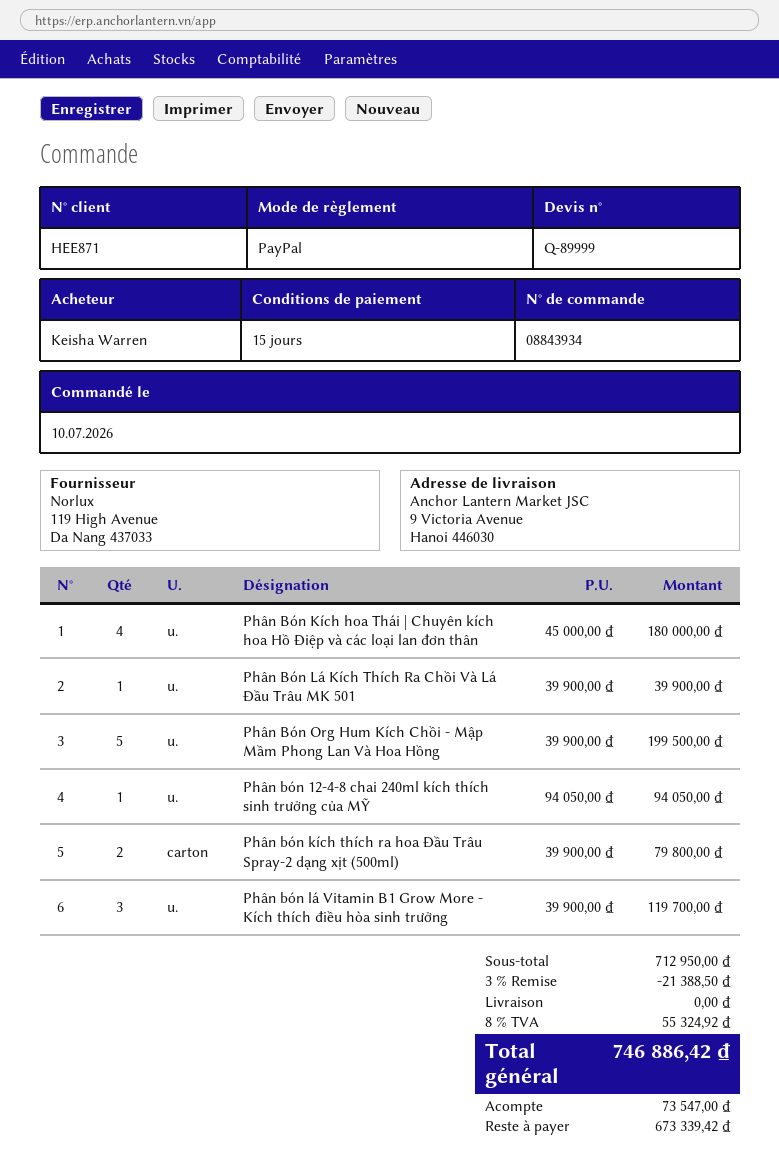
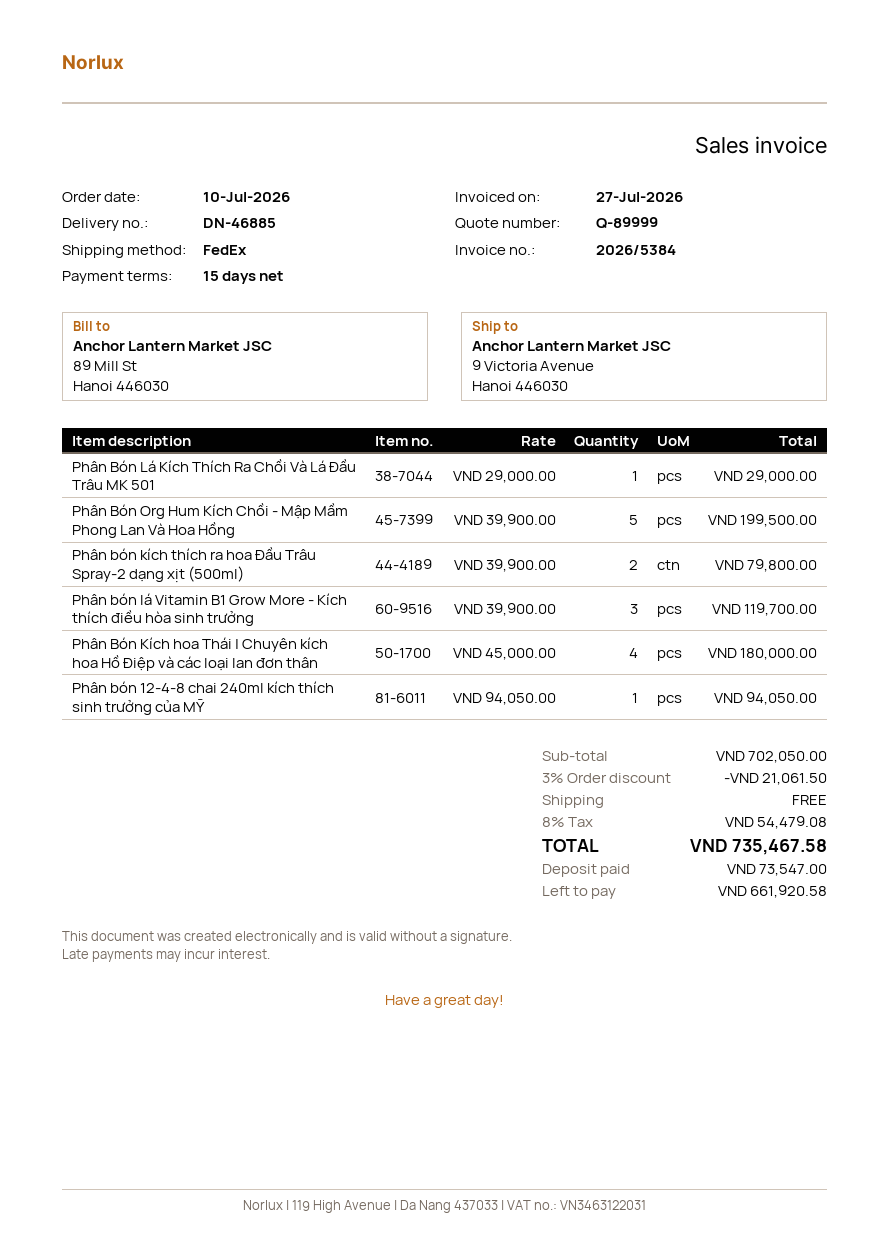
Phân Bón Lá Kích Thích Ra Chồi Và Lá Đầu Trâu MK 501: 1 x 39900.00 = 39900.00 -> 1 x 29000.00 = 29000.00
subtotal: 712950.00 -> 702050.00
discount: 3% = 21388.50 -> 3% = 21061.50
tax: 8% = 55324.92 -> 8% = 54479.08
total: 746886.42 -> 735467.58
balance: 673339.42 -> 661920.58

